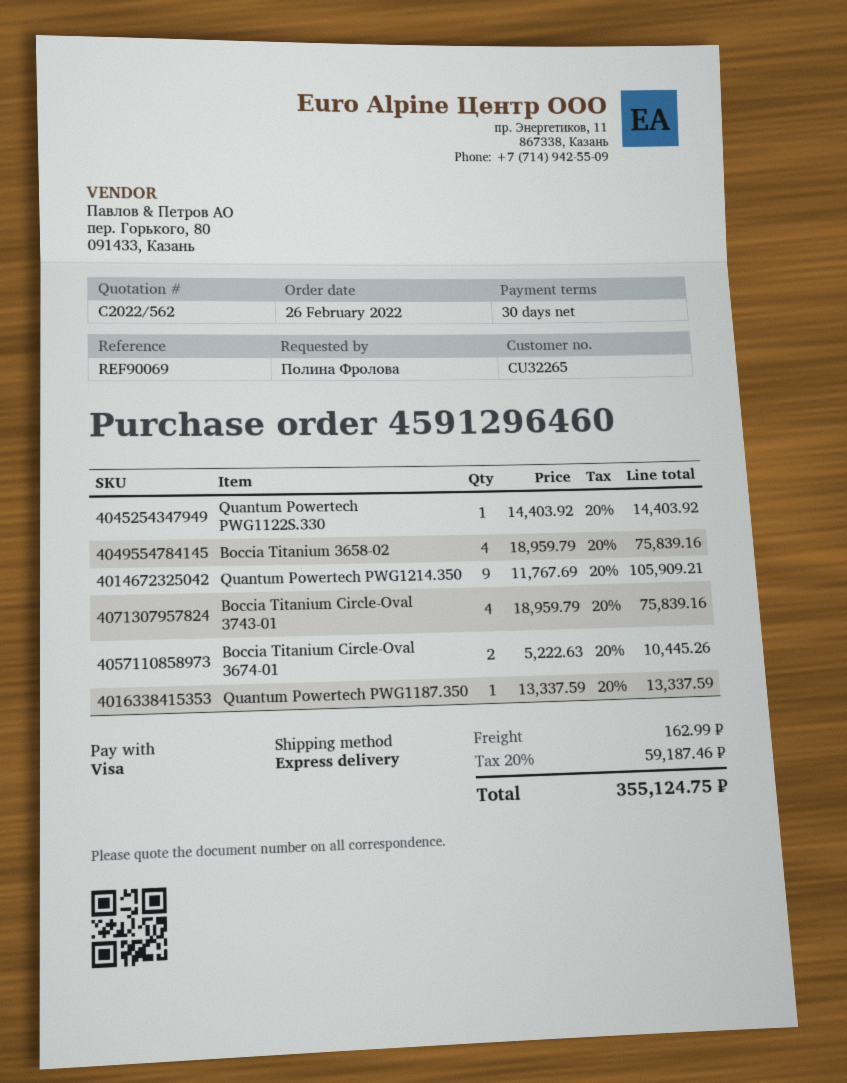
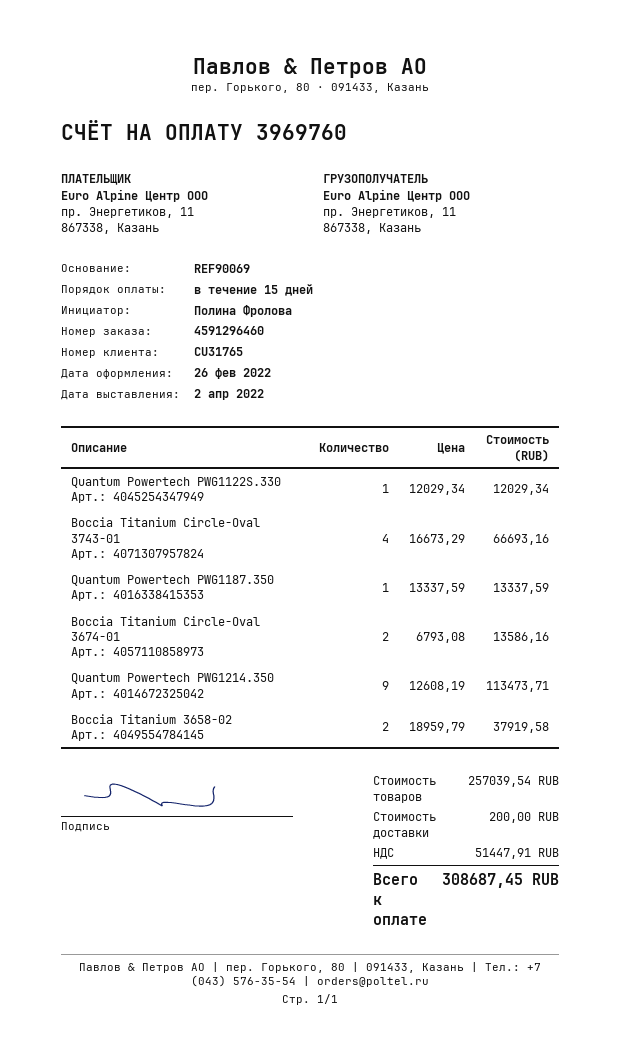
payment terms: 30 days -> 15 days
customer number: CU32265 -> CU31765
Quantum Powertech PWG1122S.330: 1 x 14403.92 = 14403.92 -> 1 x 12029.34 = 12029.34
Boccia Titanium 3658-02: 4 x 18959.79 = 75839.16 -> 2 x 18959.79 = 37919.58
Quantum Powertech PWG1214.350: 9 x 11767.69 = 105909.21 -> 9 x 12608.19 = 113473.71
Boccia Titanium Circle-Oval 3743-01: 4 x 18959.79 = 75839.16 -> 4 x 16673.29 = 66693.16
Boccia Titanium Circle-Oval 3674-01: 2 x 5222.63 = 10445.26 -> 2 x 6793.08 = 13586.16
shipping: 162.99 -> 200.00
tax: 59187.46 -> 51447.91
total: 355124.75 -> 308687.45

